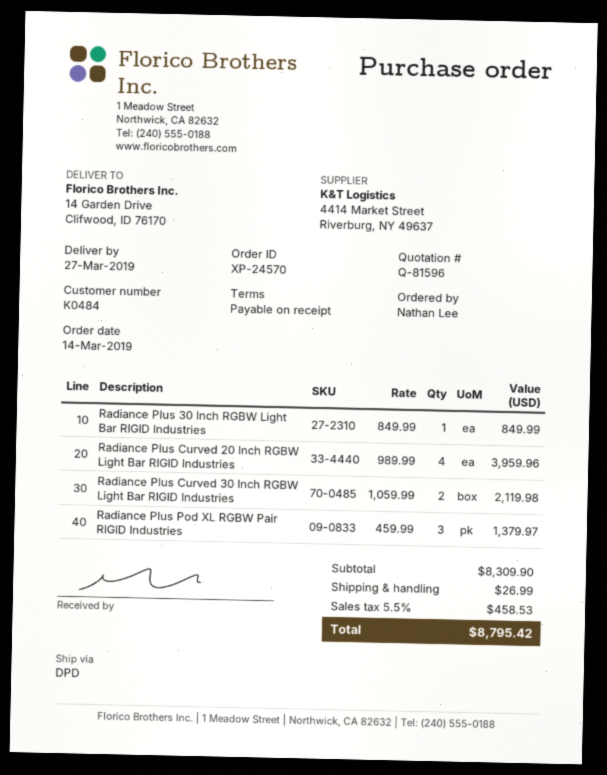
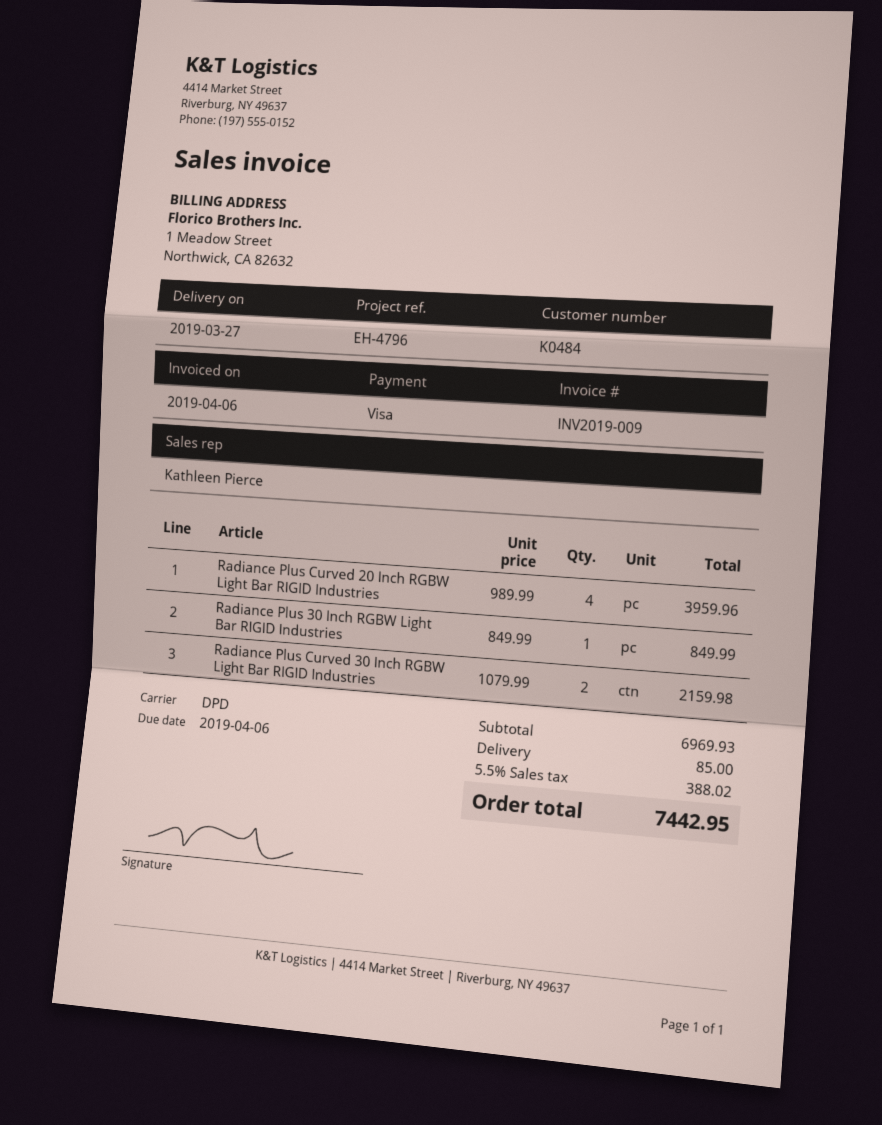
Radiance Plus Curved 30 Inch RGBW Light Bar RIGID Industries: 2 x 1059.99 = 2119.98 -> 2 x 1079.99 = 2159.98
Radiance Plus Pod XL RGBW Pair RIGID Industries: 3 x 459.99 = 1379.97 -> none
subtotal: 8309.90 -> 6969.93
shipping: 26.99 -> 85.00
tax: 5.5% = 458.53 -> 5.5% = 388.02
total: 8795.42 -> 7442.95

